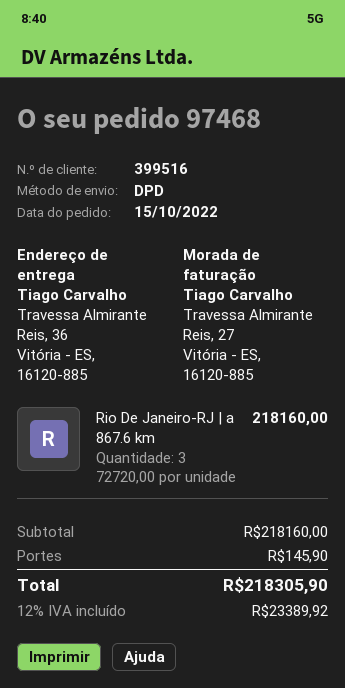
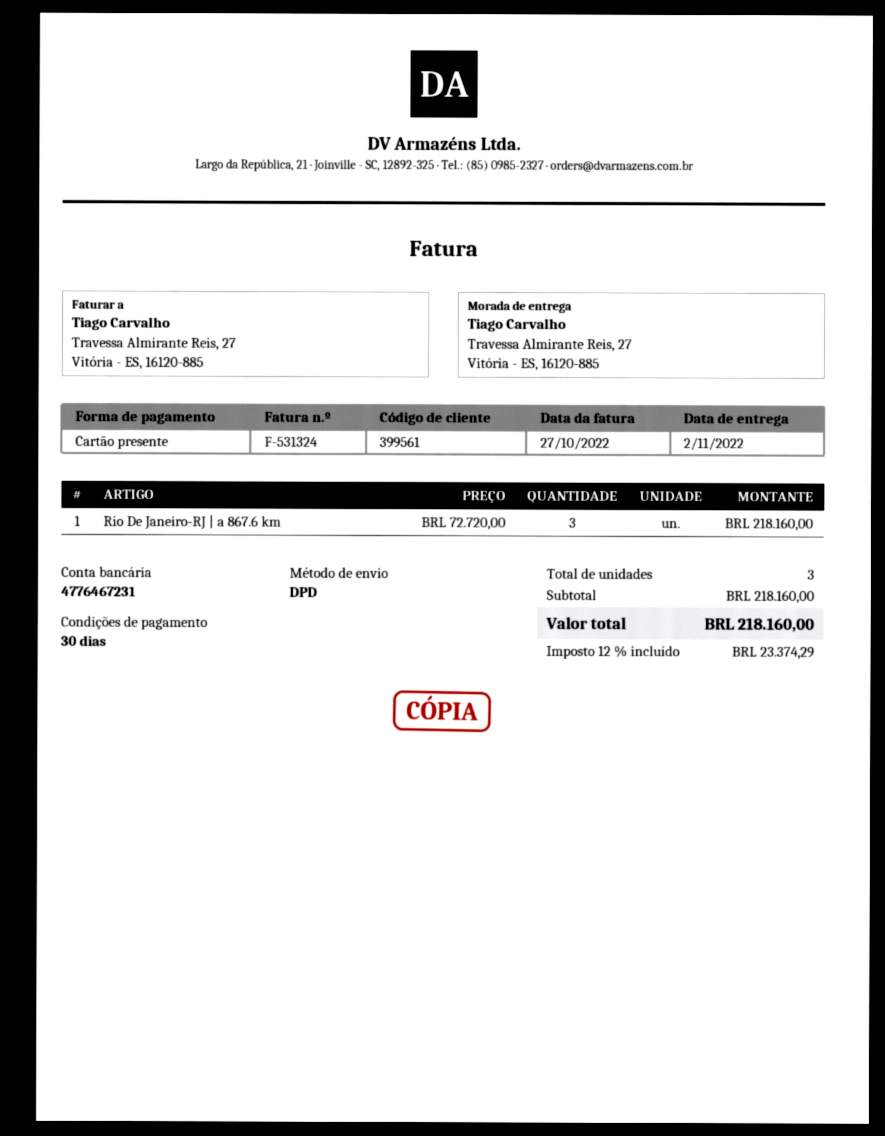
customer number: 399516 -> 399561
ship to: Travessa Almirante Reis, 36, Vitória - ES, 16120-885 -> Travessa Almirante Reis, 27, Vitória - ES, 16120-885
shipping: 145.90 -> none
tax: 12% = 23389.92 -> 12% = 23374.29
total: 218305.90 -> 218160.00

